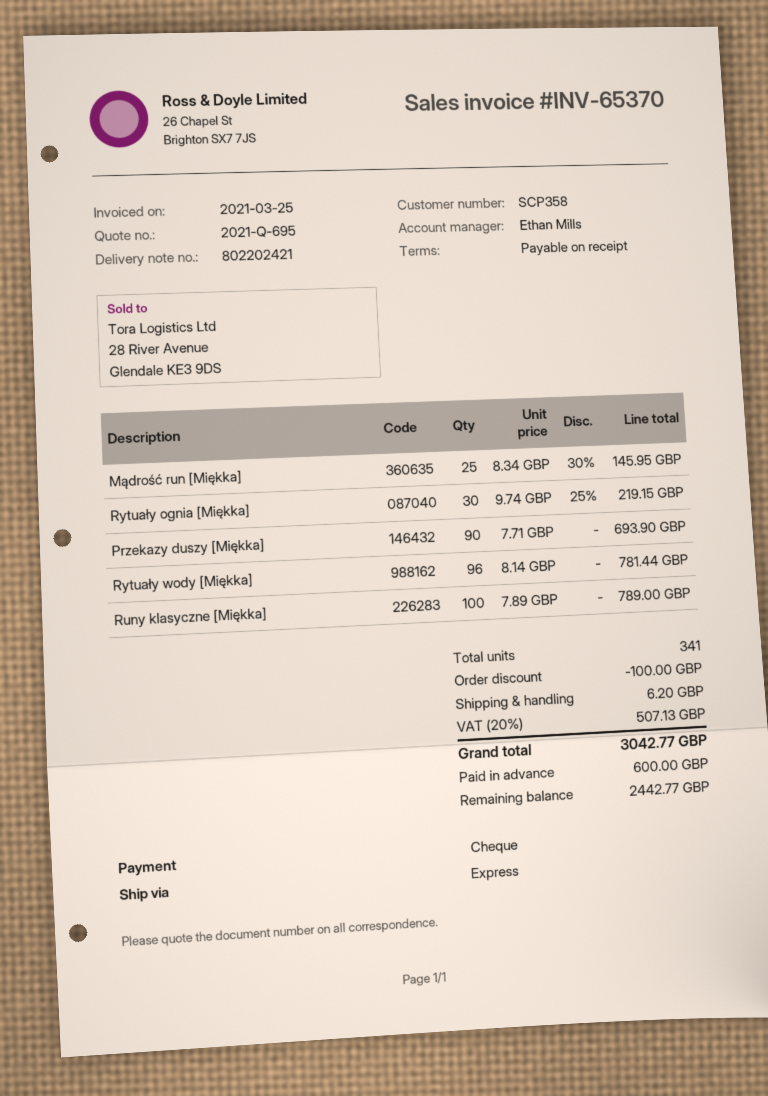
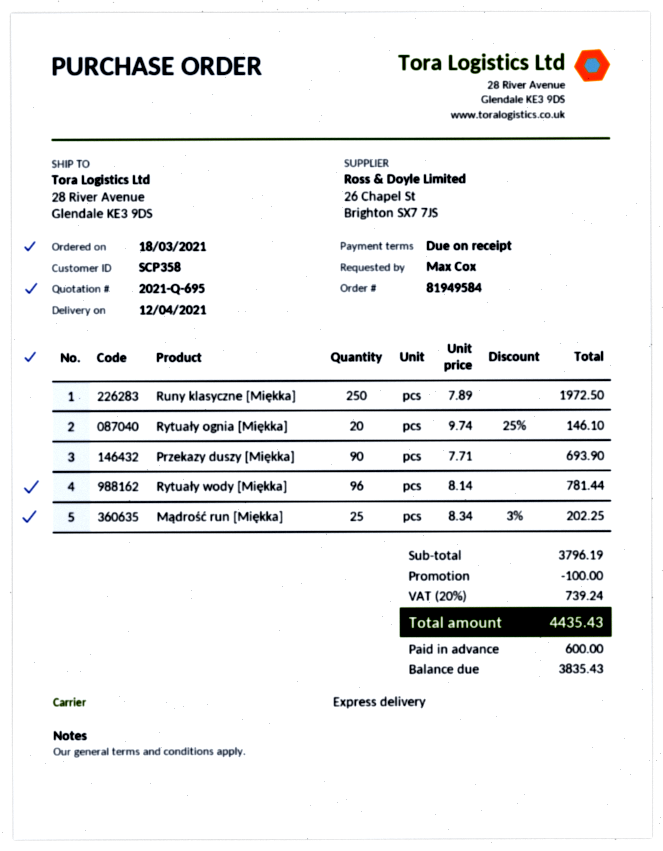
Mądrość run [Miękka]: 25 x 8.34 - 30% = 145.95 -> 25 x 8.34 - 3% = 202.25
Rytuały ognia [Miękka]: 30 x 9.74 - 25% = 219.15 -> 20 x 9.74 - 25% = 146.10
Runy klasyczne [Miękka]: 100 x 7.89 = 789.00 -> 250 x 7.89 = 1972.50
shipping: 6.20 -> none
tax: 20% = 507.13 -> 20% = 739.24
total: 3042.77 -> 4435.43
balance: 2442.77 -> 3835.43

